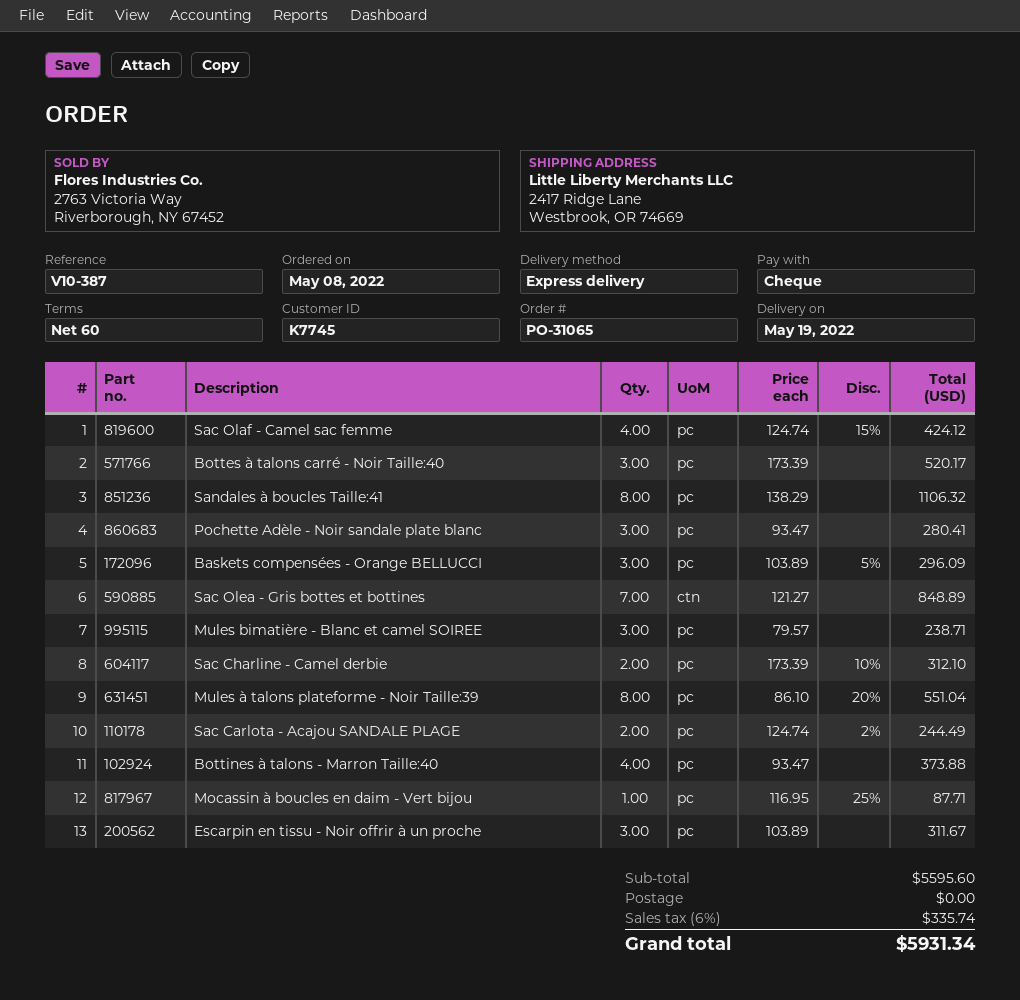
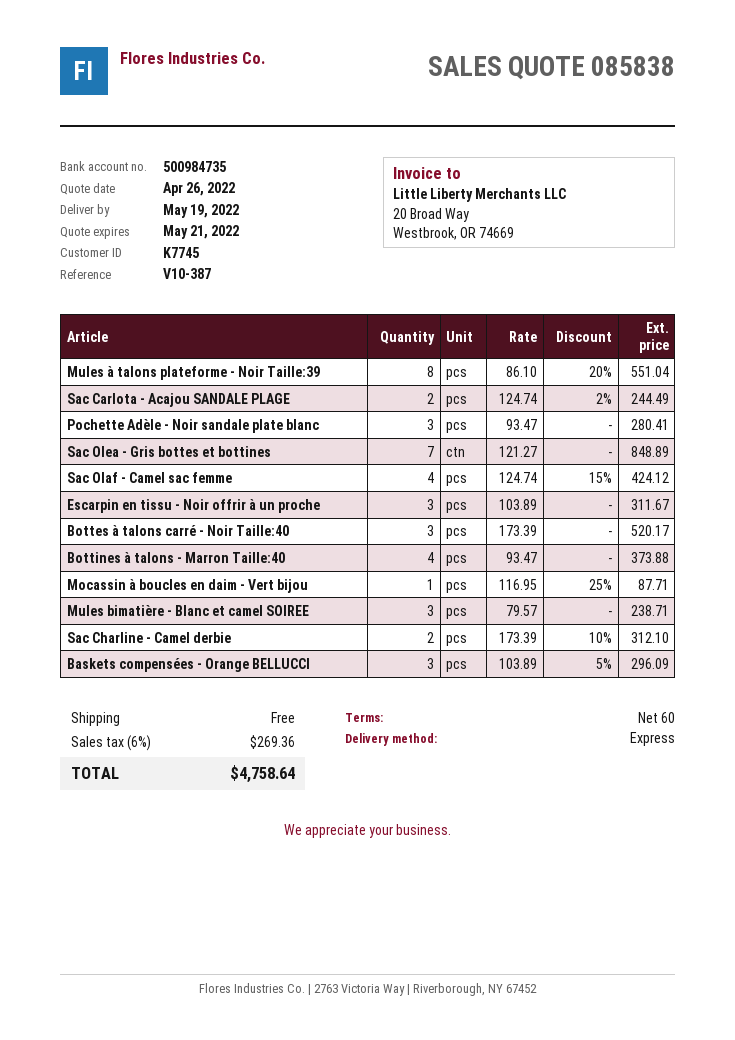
Sandales à boucles Taille:41: 8 x 138.29 = 1106.32 -> none
tax: 6% = 335.74 -> 6% = 269.36
total: 5931.34 -> 4758.64

